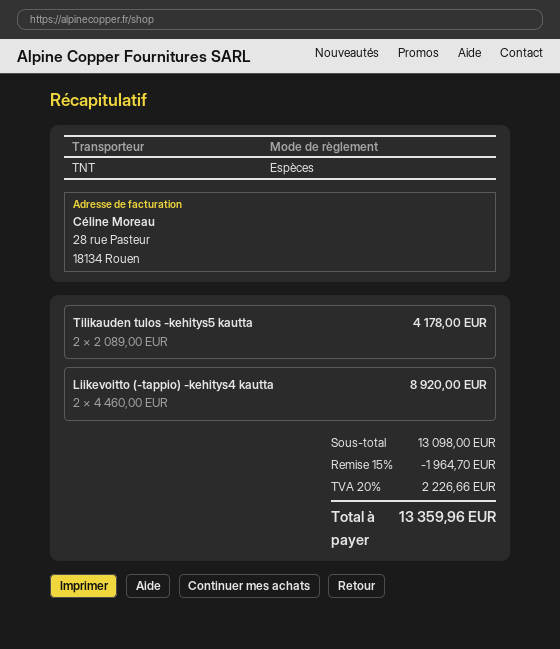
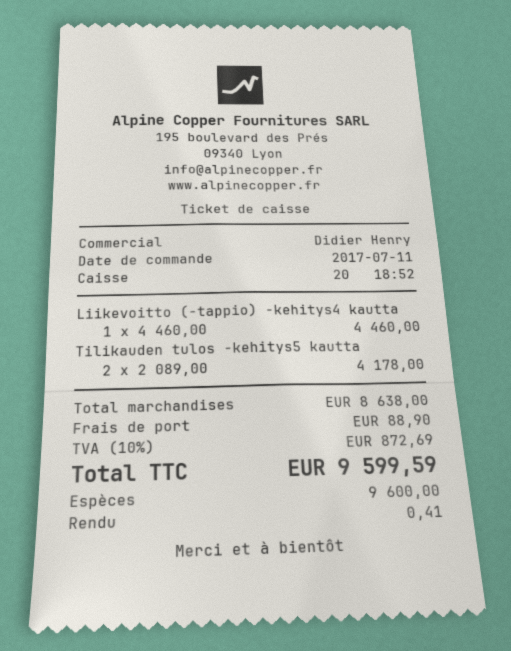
Liikevoitto (-tappio) -kehitys4 kautta: 2 x 4460.00 = 8920.00 -> 1 x 4460.00 = 4460.00
subtotal: 13098.00 -> 8638.00
discount: 15% = 1964.70 -> none
shipping: none -> 88.90
tax: 20% = 2226.66 -> 10% = 872.69
total: 13359.96 -> 9599.59

